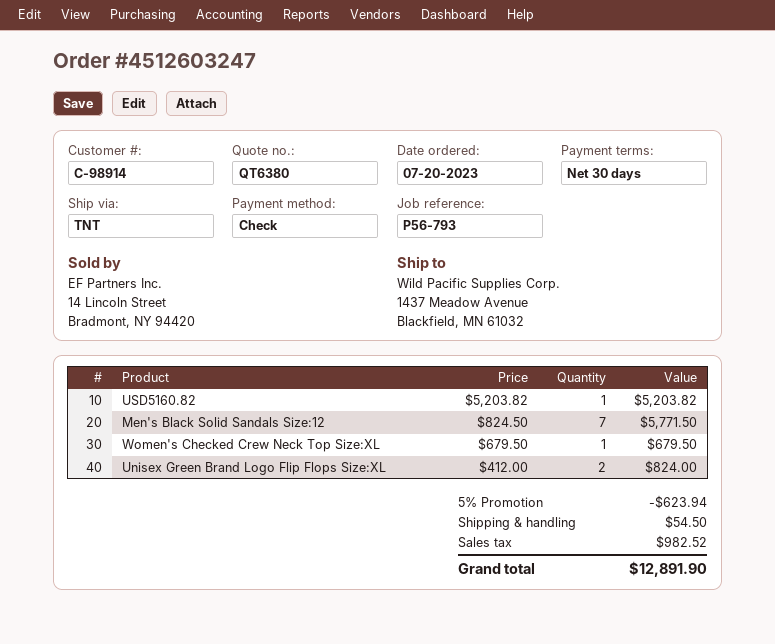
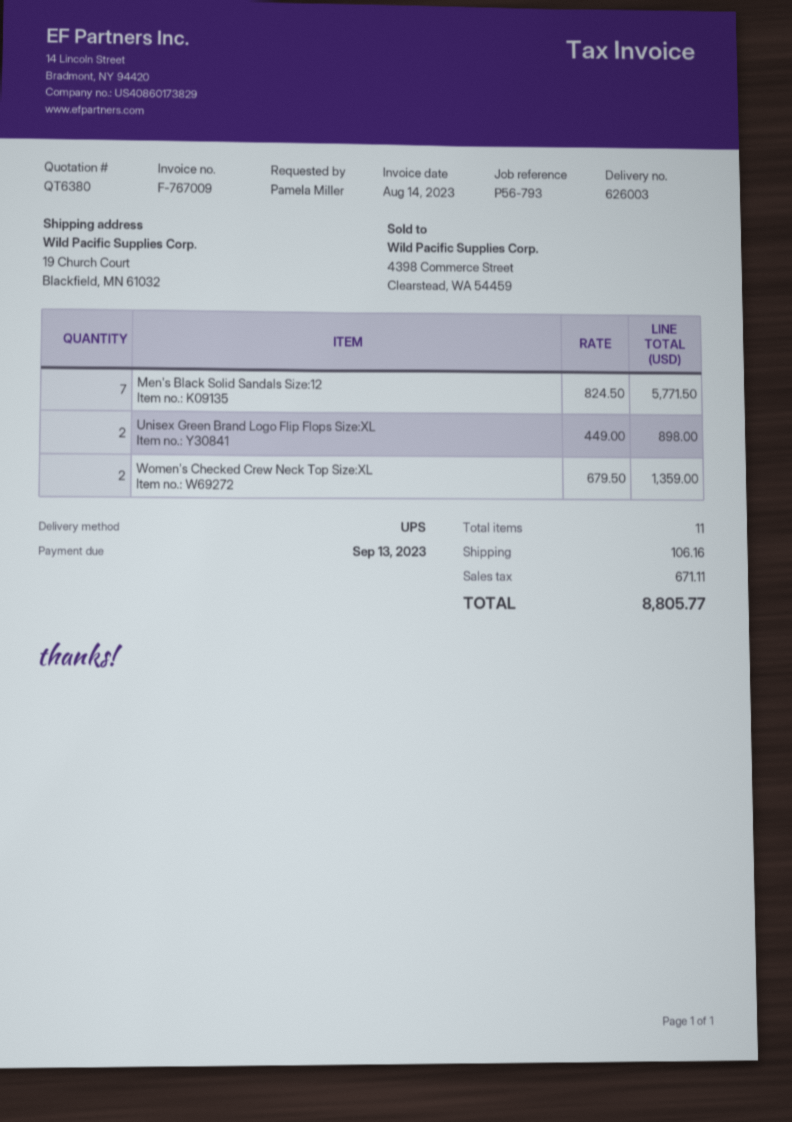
shipping method: TNT -> UPS
ship to: 1437 Meadow Avenue, Blackfield, MN 61032 -> 19 Church Court, Blackfield, MN 61032
USD5160.82: 1 x 5203.82 = 5203.82 -> none
Women's Checked Crew Neck Top Size:XL: 1 x 679.50 = 679.50 -> 2 x 679.50 = 1359.00
Unisex Green Brand Logo Flip Flops Size:XL: 2 x 412.00 = 824.00 -> 2 x 449.00 = 898.00
discount: 5% = 623.94 -> none
shipping: 54.50 -> 106.16
tax: 982.52 -> 671.11
total: 12891.90 -> 8805.77

